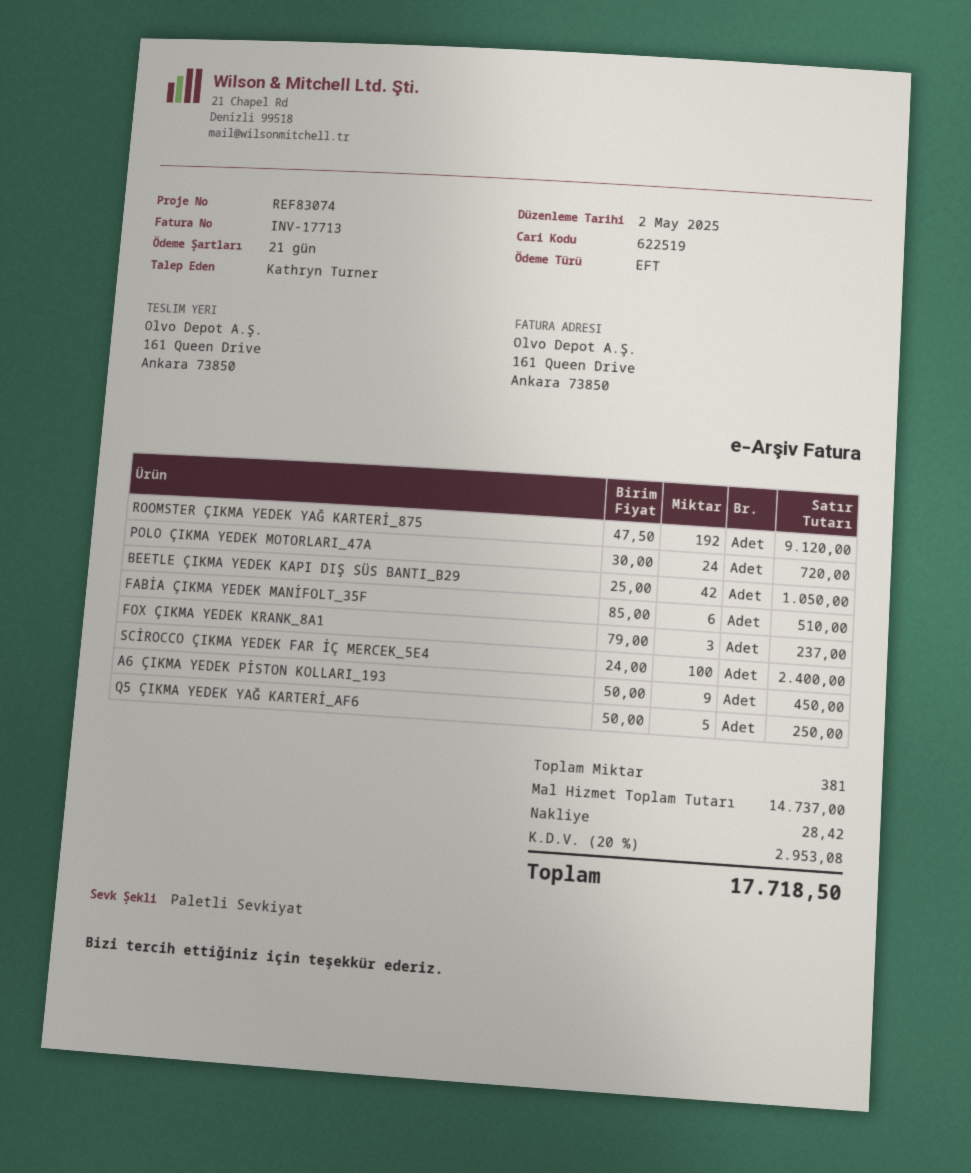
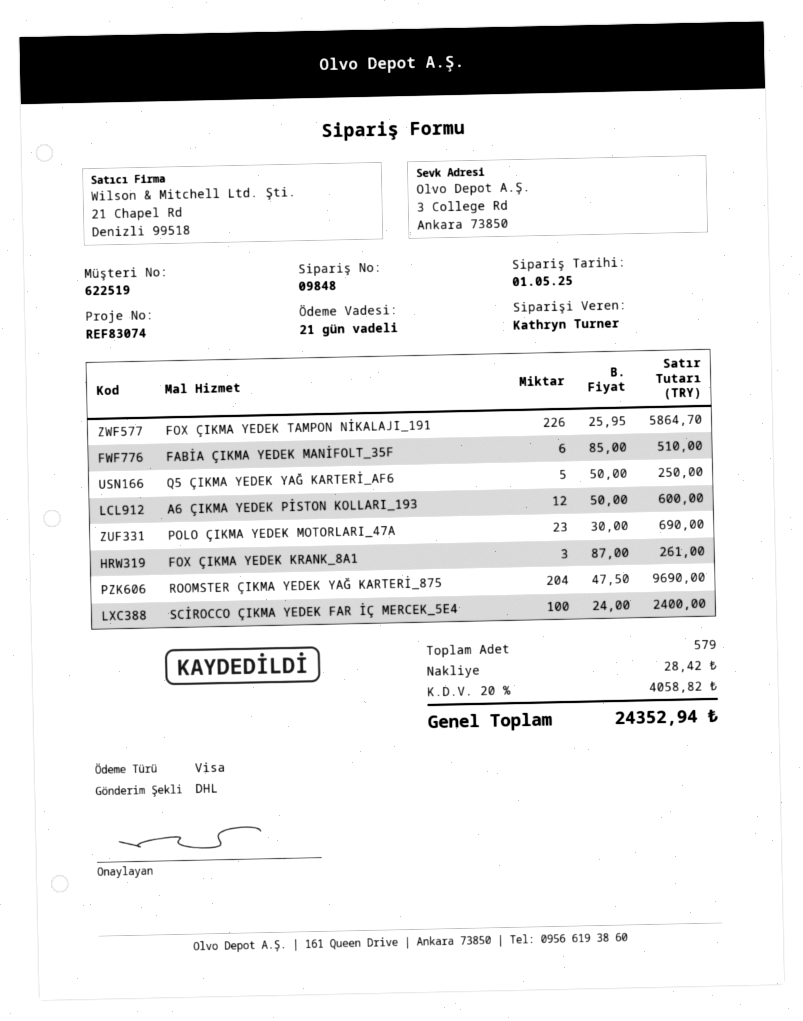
payment method: bank transfer -> Visa
shipping method: pallet freight -> DHL
ship to: 161 Queen Drive, Ankara 73850 -> 3 College Rd, Ankara 73850
ROOMSTER ÇIKMA YEDEK YAĞ KARTERİ_875: 192 x 47.50 = 9120.00 -> 204 x 47.50 = 9690.00
POLO ÇIKMA YEDEK MOTORLARI_47A: 24 x 30.00 = 720.00 -> 23 x 30.00 = 690.00
BEETLE ÇIKMA YEDEK KAPI DIŞ SÜS BANTI_B29: 42 x 25.00 = 1050.00 -> none
FOX ÇIKMA YEDEK KRANK_8A1: 3 x 79.00 = 237.00 -> 3 x 87.00 = 261.00
A6 ÇIKMA YEDEK PİSTON KOLLARI_193: 9 x 50.00 = 450.00 -> 12 x 50.00 = 600.00
FOX ÇIKMA YEDEK TAMPON NİKALAJI_191: none -> 226 x 25.95 = 5864.70
total quantity: 381 -> 579
tax: 20% = 2953.08 -> 20% = 4058.82
total: 17718.50 -> 24352.94

